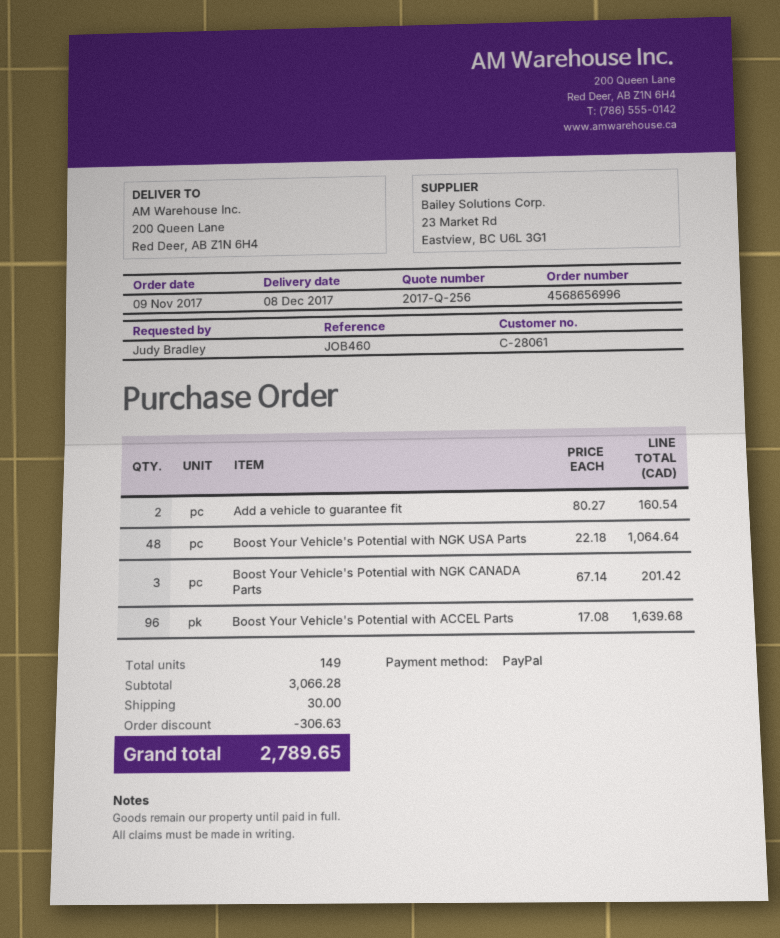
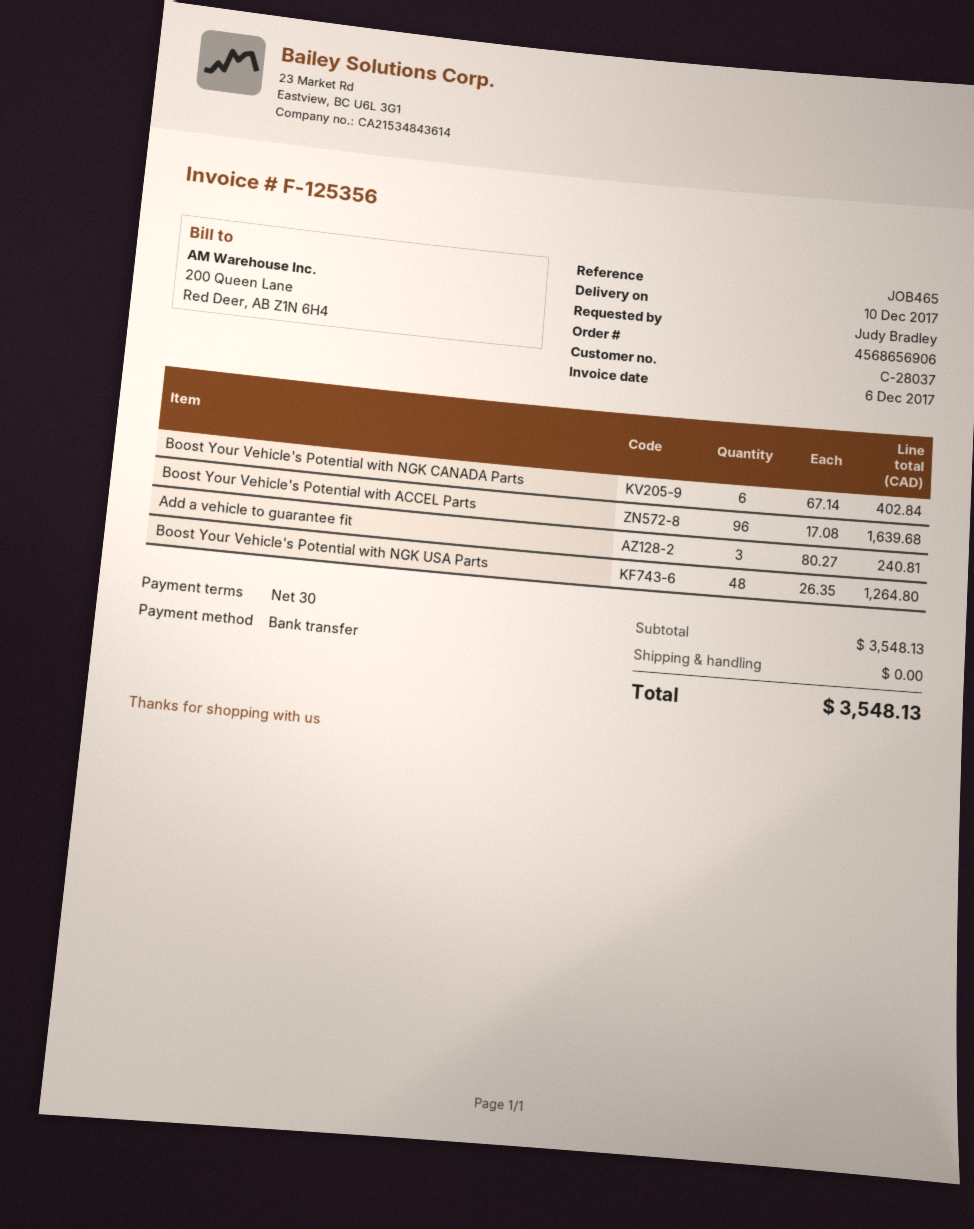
order number: 4568656996 -> 4568656906
delivery date: 2017-12-08 -> 2017-12-10
customer number: C-28061 -> C-28037
reference: JOB460 -> JOB465
payment method: PayPal -> bank transfer
Add a vehicle to guarantee fit: 2 x 80.27 = 160.54 -> 3 x 80.27 = 240.81
Boost Your Vehicle's Potential with NGK USA Parts: 48 x 22.18 = 1064.64 -> 48 x 26.35 = 1264.80
Boost Your Vehicle's Potential with NGK CANADA Parts: 3 x 67.14 = 201.42 -> 6 x 67.14 = 402.84
subtotal: 3066.28 -> 3548.13
discount: 306.63 -> none
shipping: 30.00 -> 0.00
total: 2789.65 -> 3548.13

